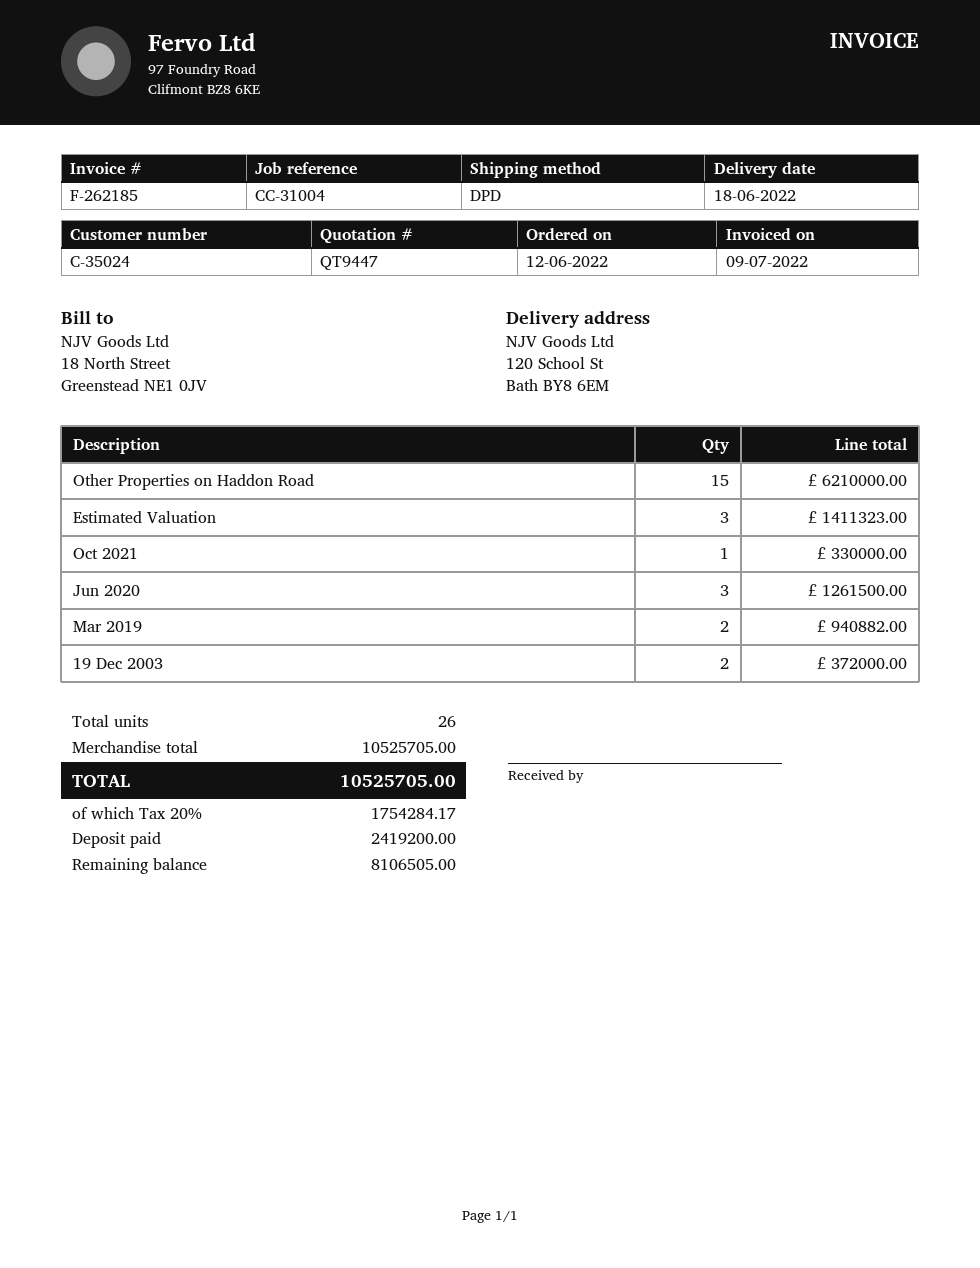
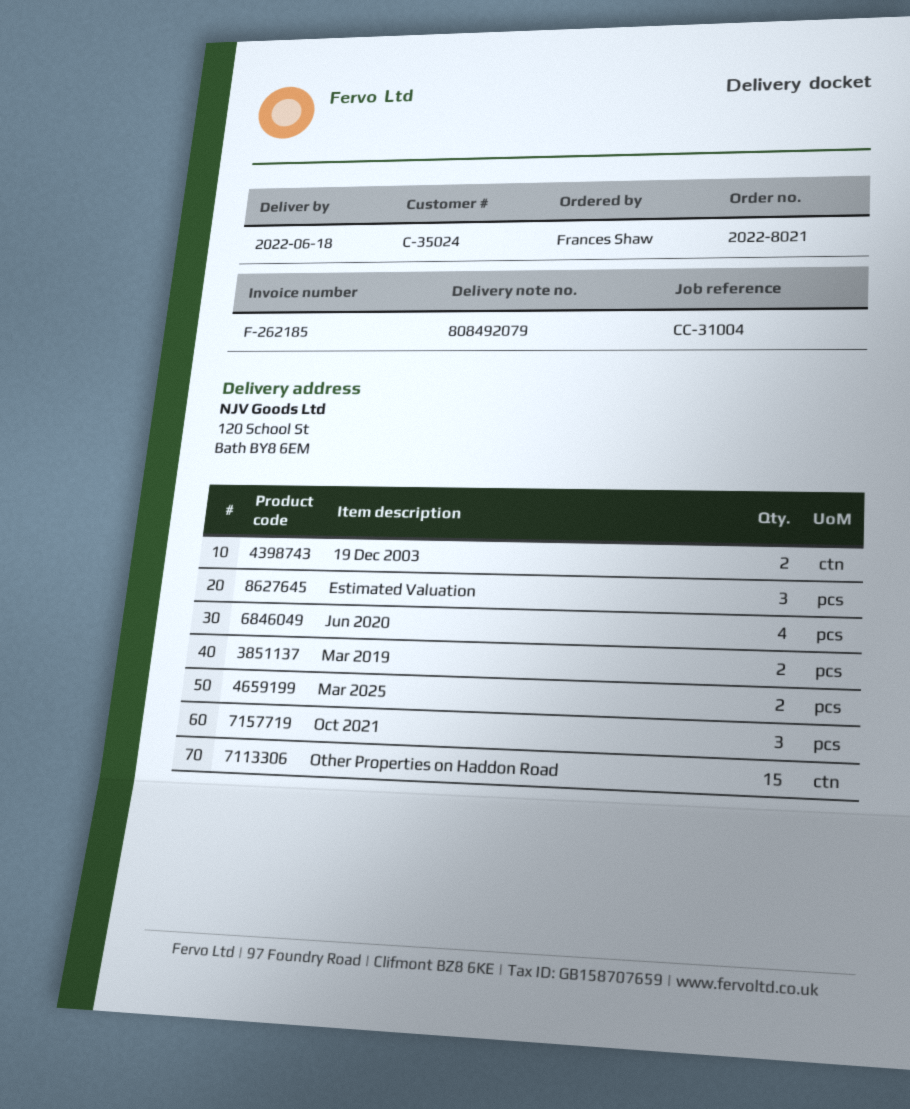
Oct 2021: 1 -> 3
Jun 2020: 3 -> 4
Mar 2025: none -> 2

